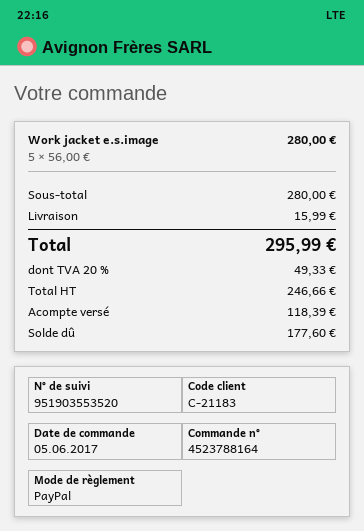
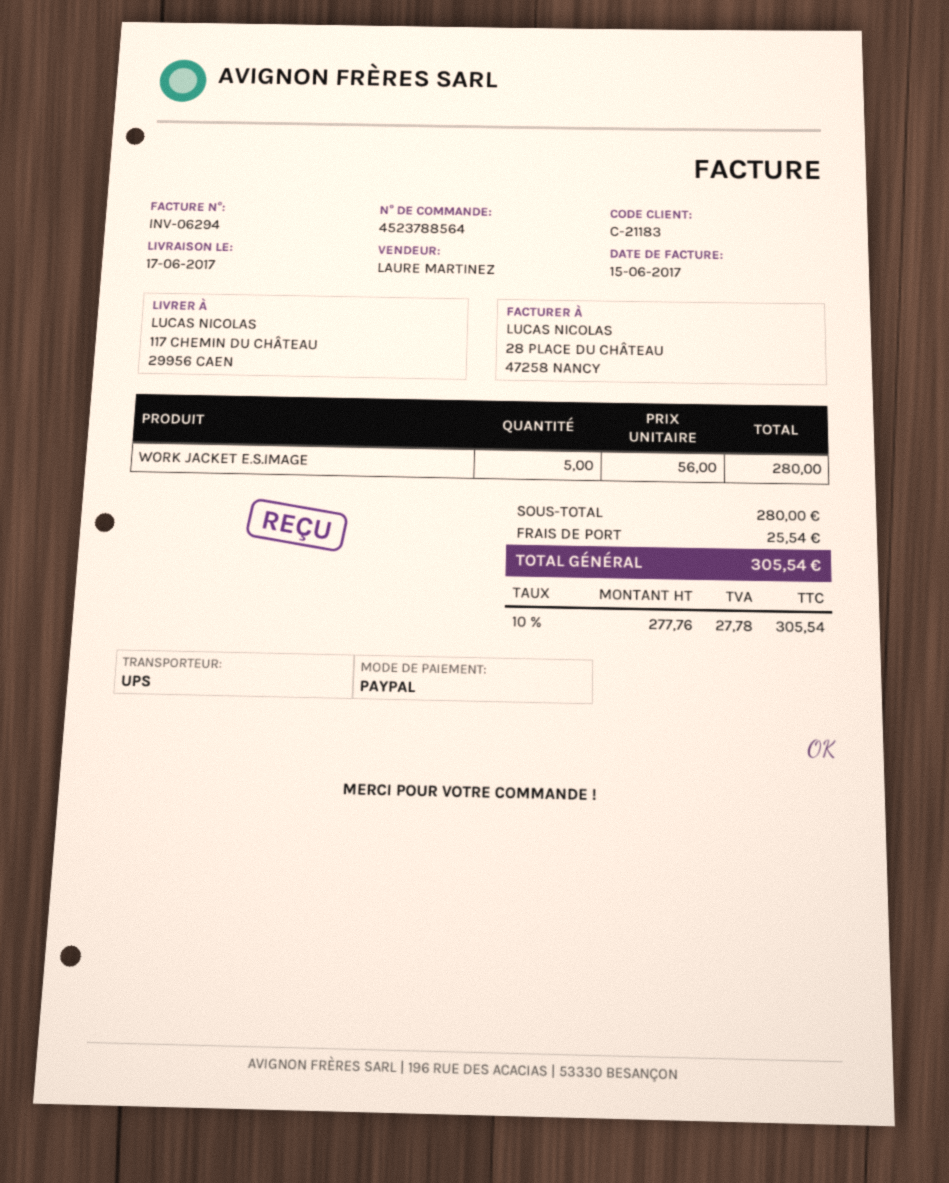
order number: 4523788164 -> 4523788564
shipping: 15.99 -> 25.54
net: 246.66 -> 277.76
tax: 20% = 49.33 -> 10% = 27.78
total: 295.99 -> 305.54

